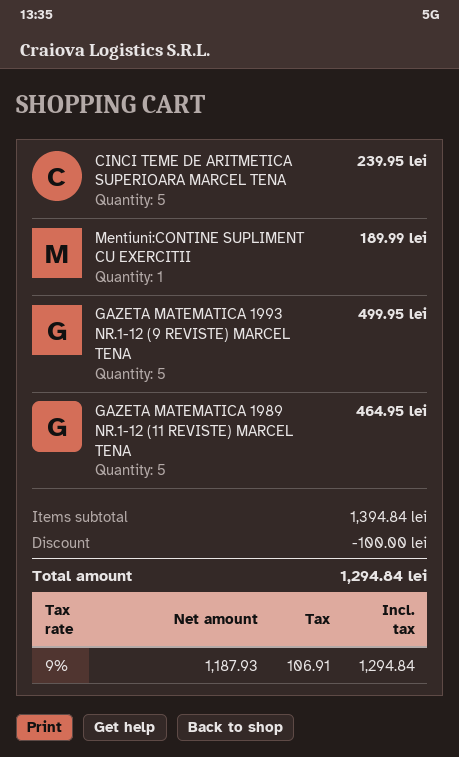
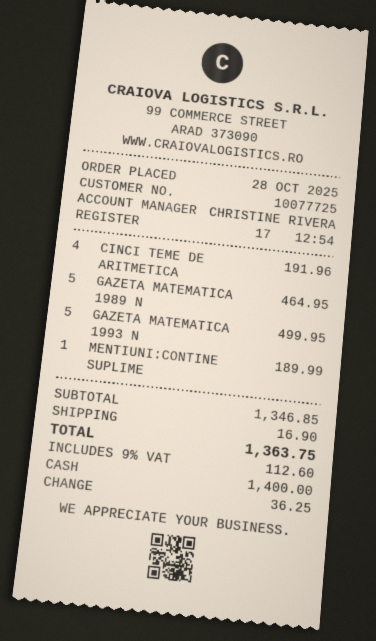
CINCI TEME DE ARITMETICA SUPERIOARA MARCEL TENA: 5 for 239.95 -> 4 for 191.96
subtotal: 1394.84 -> 1346.85
discount: 100.00 -> none
shipping: none -> 16.90
tax: 9% = 106.91 -> 9% = 112.60
total: 1294.84 -> 1363.75

